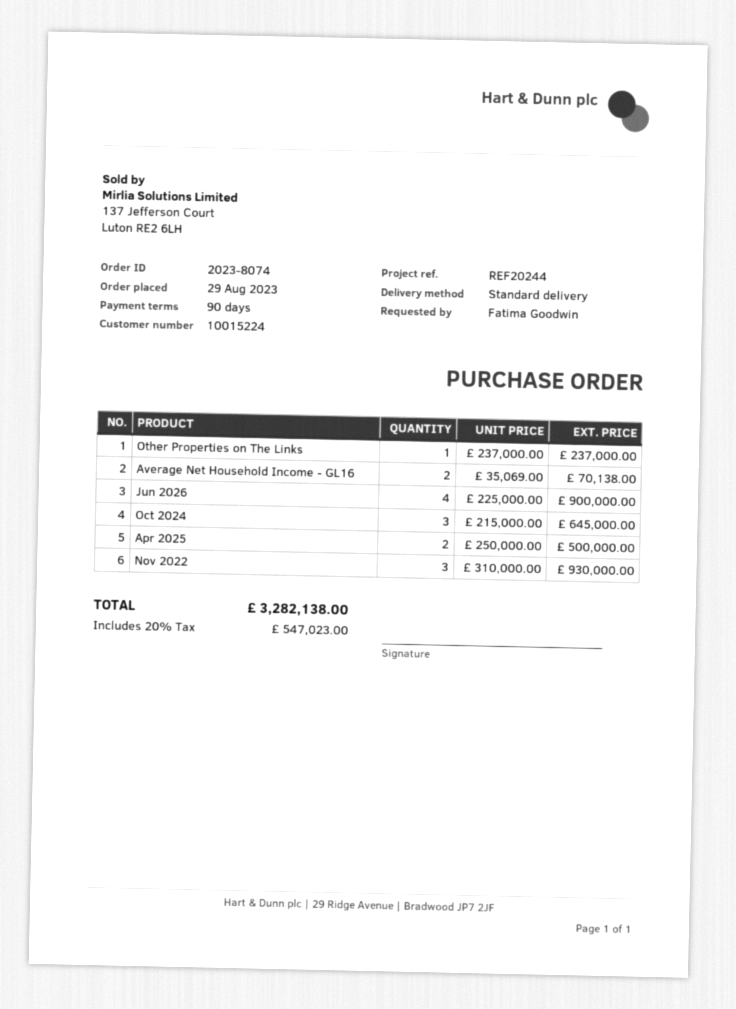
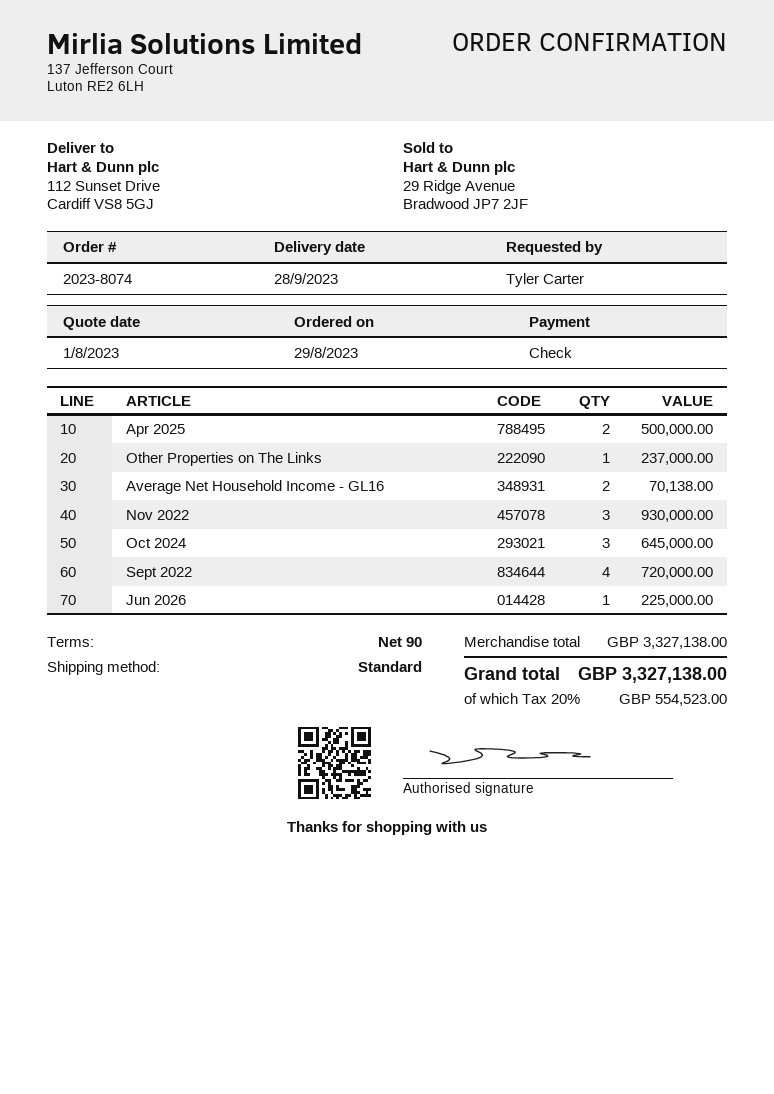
ordered by: Fatima Goodwin -> Tyler Carter
Jun 2026: 4 for 900000.00 -> 1 for 225000.00
Sept 2022: none -> 4 for 720000.00
tax: 20% = 547023.00 -> 20% = 554523.00
total: 3282138.00 -> 3327138.00

